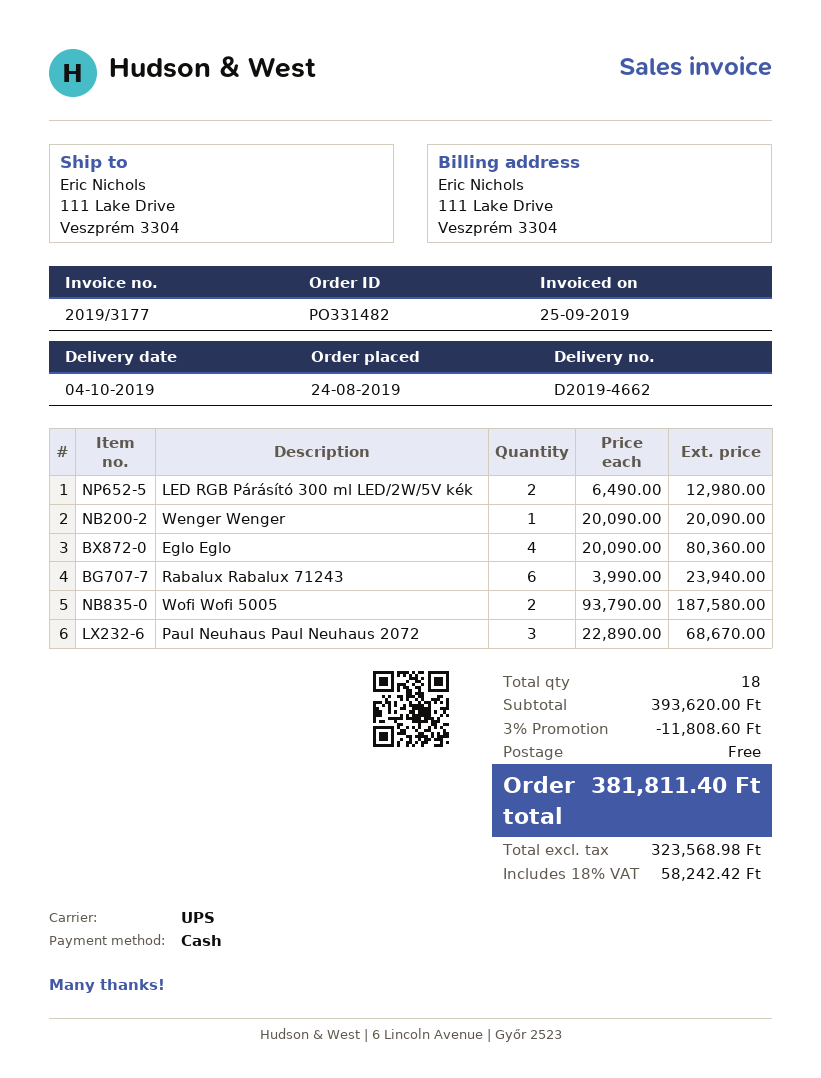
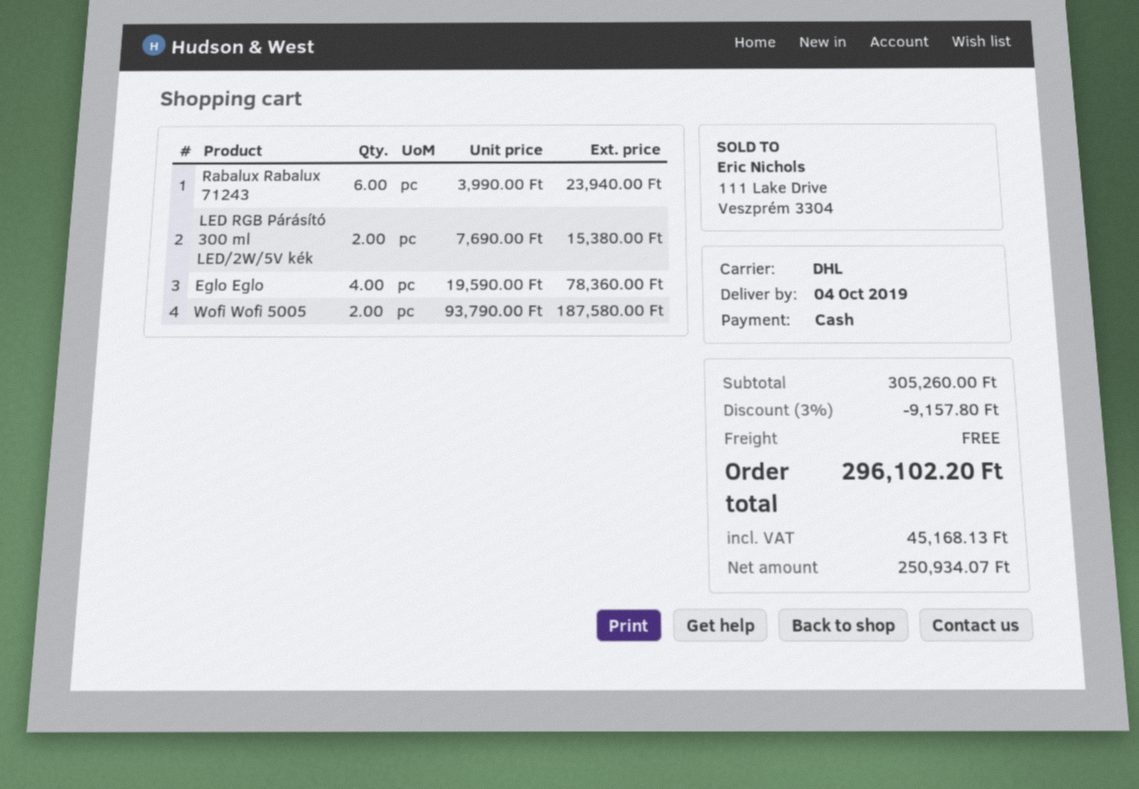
shipping method: UPS -> DHL
LED RGB Párásító 300 ml LED/2W/5V kék: 2 x 6490.00 = 12980.00 -> 2 x 7690.00 = 15380.00
Wenger Wenger: 1 x 20090.00 = 20090.00 -> none
Eglo Eglo: 4 x 20090.00 = 80360.00 -> 4 x 19590.00 = 78360.00
Paul Neuhaus Paul Neuhaus 2072: 3 x 22890.00 = 68670.00 -> none
subtotal: 393620.00 -> 305260.00
discount: 3% = 11808.60 -> 3% = 9157.80
net: 323568.98 -> 250934.07
tax: 58242.42 -> 45168.13
total: 381811.40 -> 296102.20

